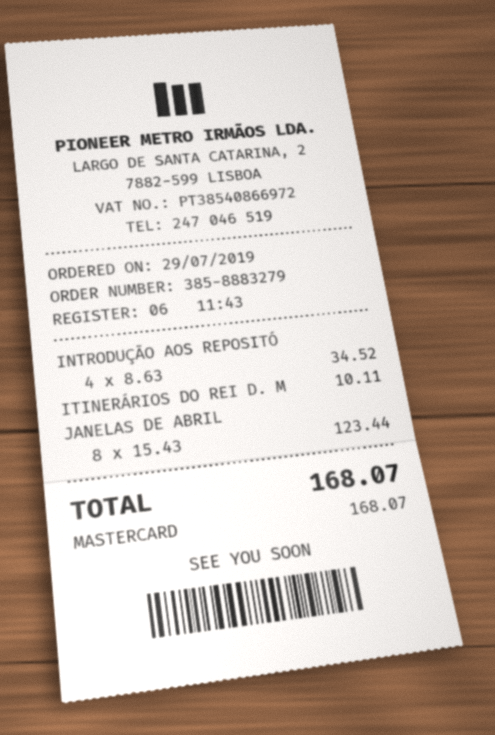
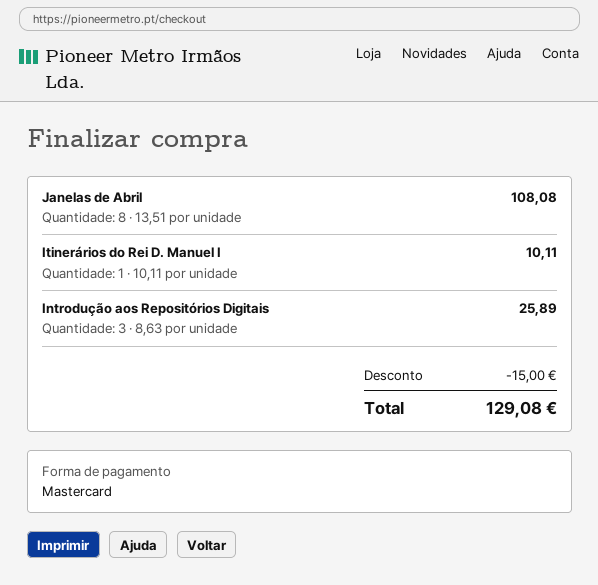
INTRODUÇÃO AOS REPOSITÓ: 4 x 8.63 = 34.52 -> 3 x 8.63 = 25.89
JANELAS DE ABRIL: 8 x 15.43 = 123.44 -> 8 x 13.51 = 108.08
discount: none -> 15.00
total: 168.07 -> 129.08

